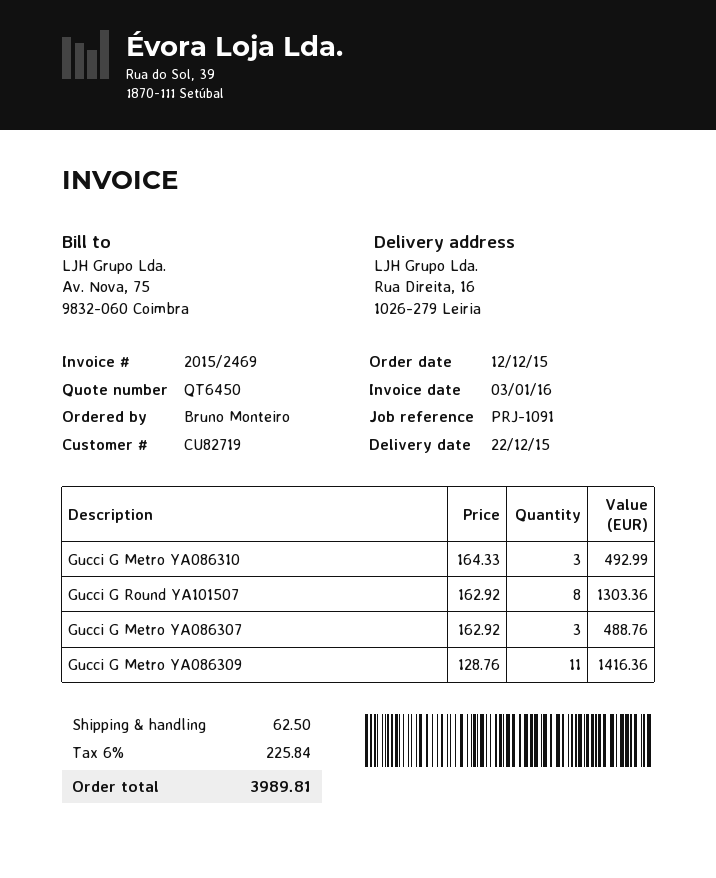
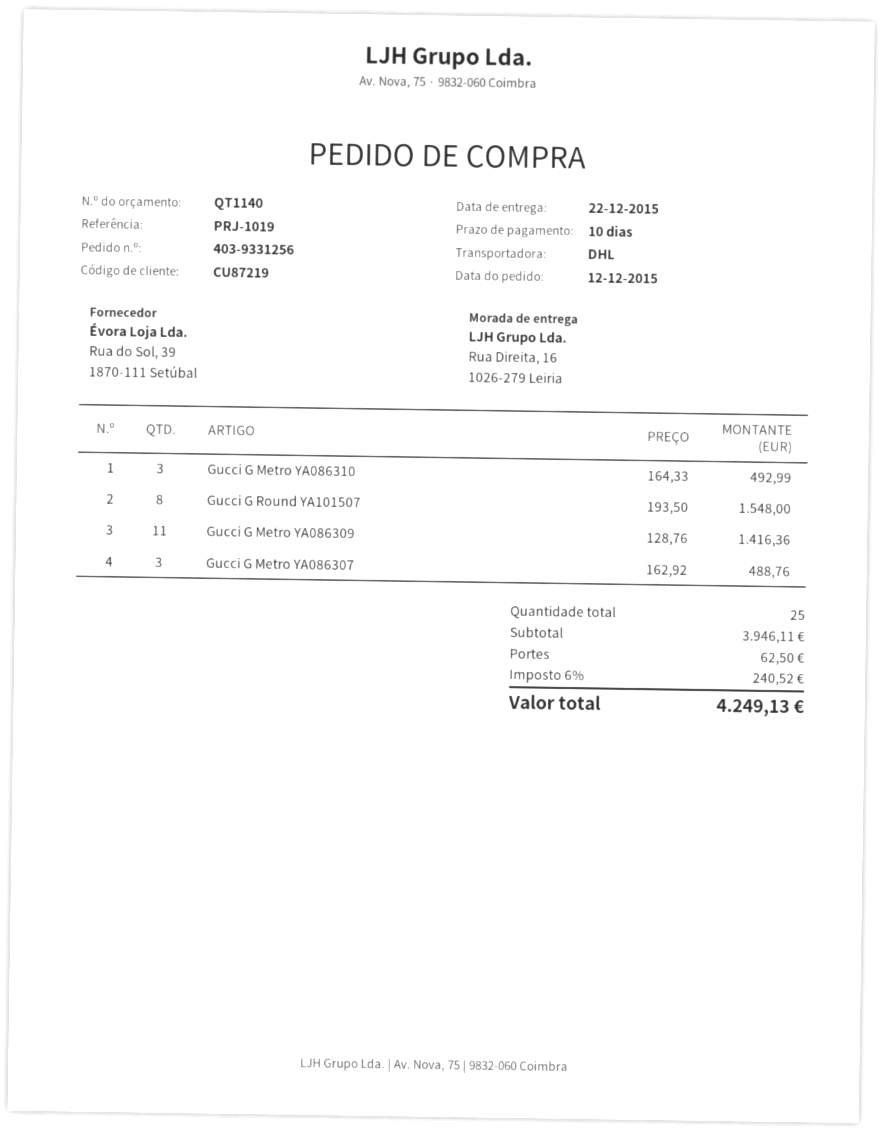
quote number: QT6450 -> QT1140
customer number: CU82719 -> CU87219
reference: PRJ-1091 -> PRJ-1019
Gucci G Round YA101507: 8 x 162.92 = 1303.36 -> 8 x 193.50 = 1548.00
tax: 6% = 225.84 -> 6% = 240.52
total: 3989.81 -> 4249.13

